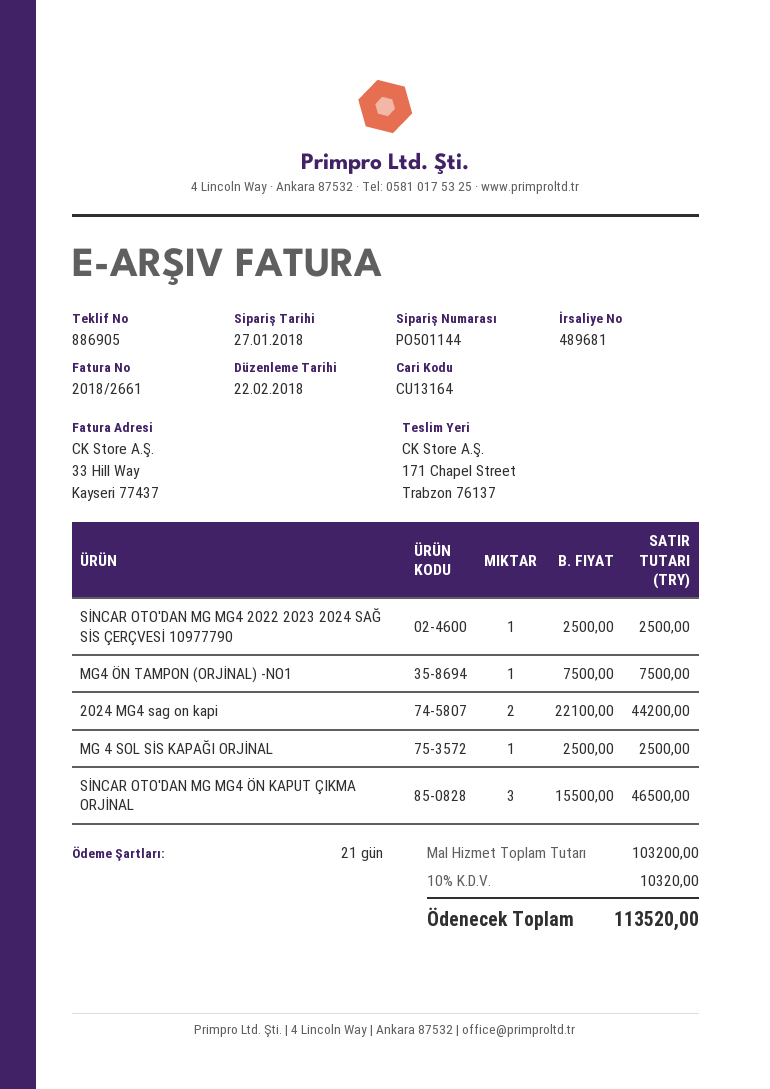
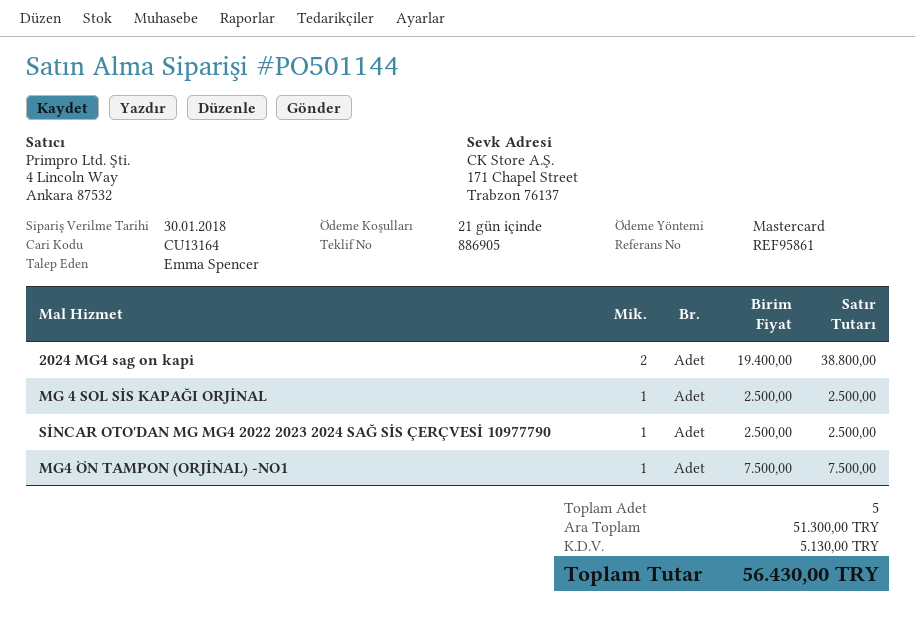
order date: 2018-01-27 -> 2018-01-30
2024 MG4 sag on kapi: 2 x 22100.00 = 44200.00 -> 2 x 19400.00 = 38800.00
SİNCAR OTO'DAN MG MG4 ÖN KAPUT ÇIKMA ORJİNAL: 3 x 15500.00 = 46500.00 -> none
subtotal: 103200.00 -> 51300.00
tax: 10320.00 -> 5130.00
total: 113520.00 -> 56430.00

